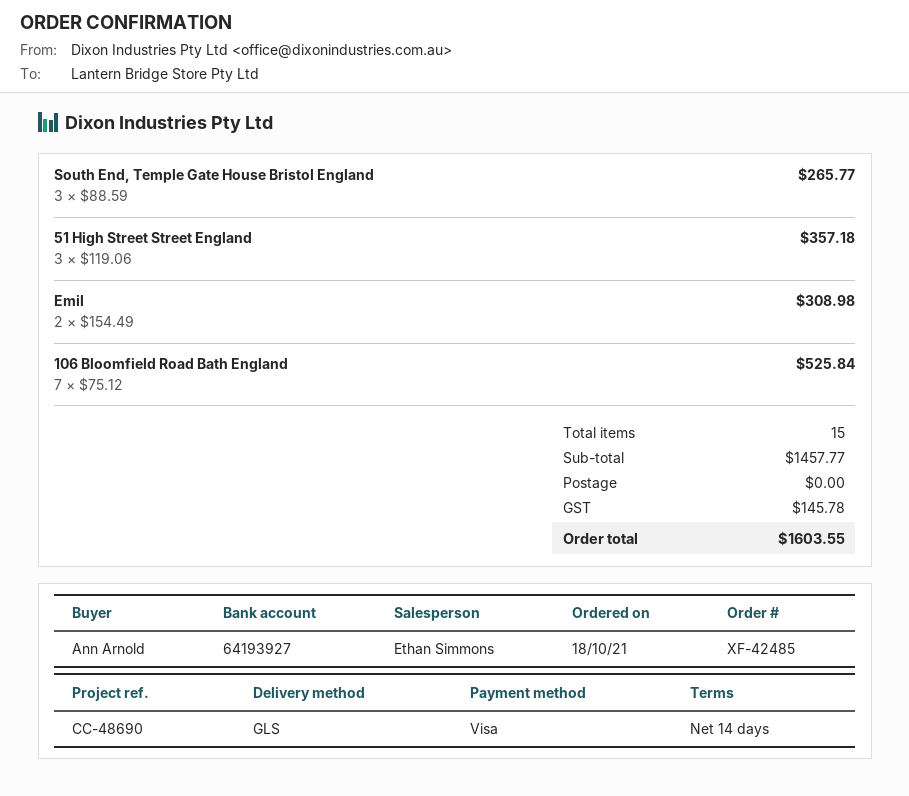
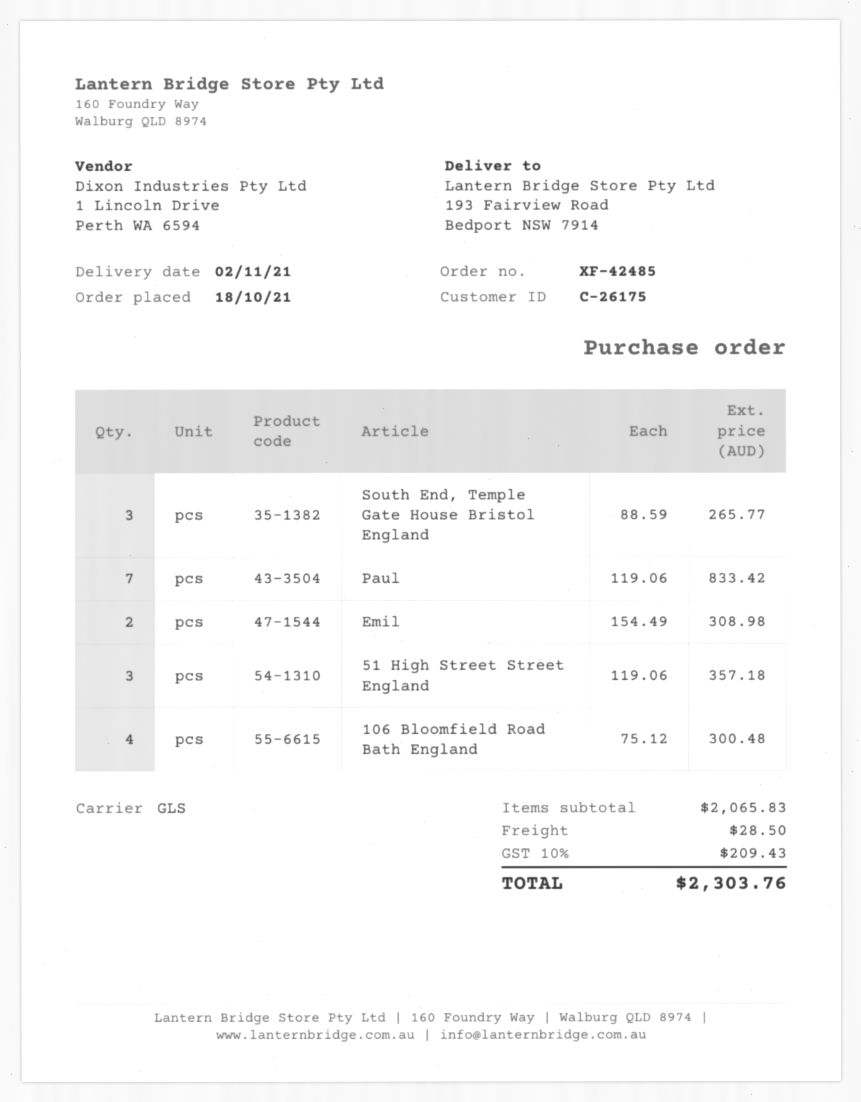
106 Bloomfield Road Bath England: 7 x 75.12 = 525.84 -> 4 x 75.12 = 300.48
Paul: none -> 7 x 119.06 = 833.42
subtotal: 1457.77 -> 2065.83
shipping: 0.00 -> 28.50
tax: 145.78 -> 209.43
total: 1603.55 -> 2303.76

